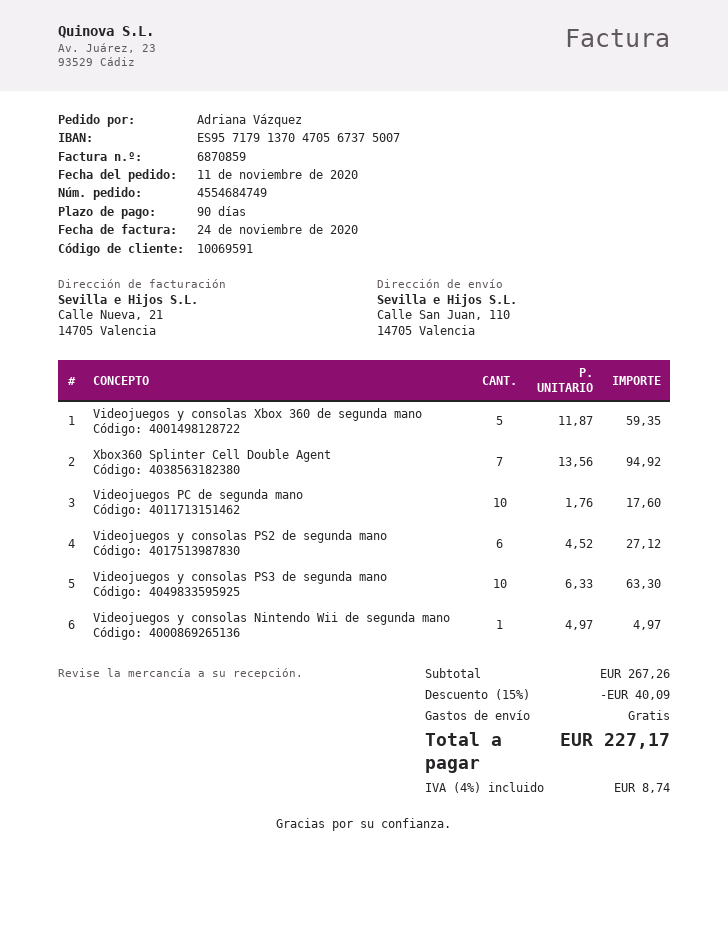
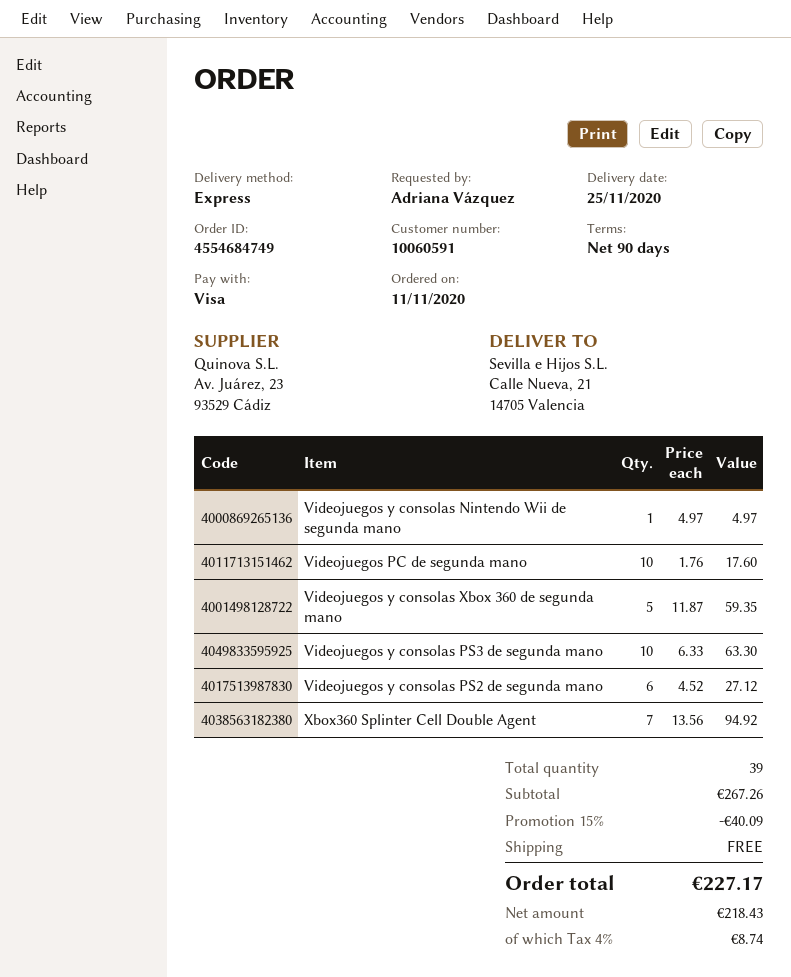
customer number: 10069591 -> 10060591
ship to: Calle San Juan, 110, 14705 Valencia -> Calle Nueva, 21, 14705 Valencia

